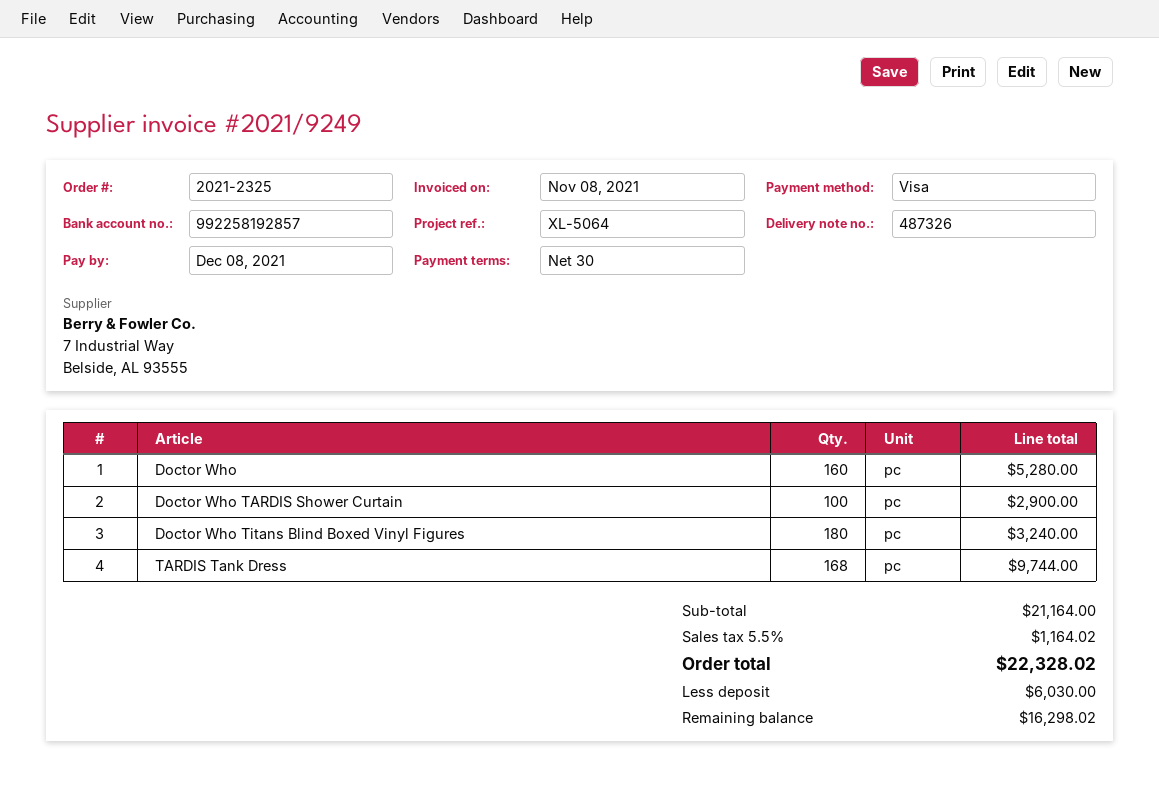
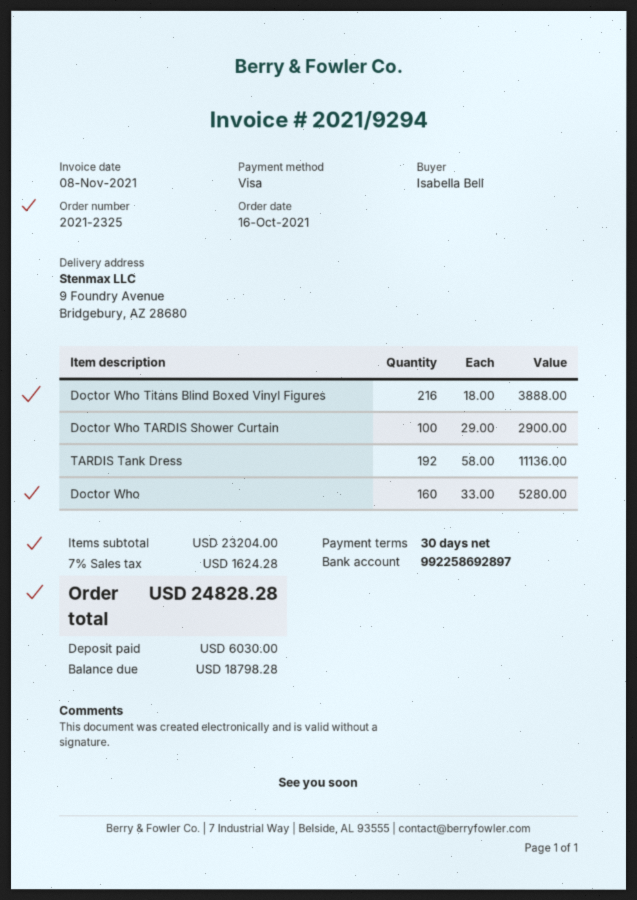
invoice number: 2021/9249 -> 2021/9294
bank account: 992258192857 -> 992258692897
Doctor Who Titans Blind Boxed Vinyl Figures: 180 for 3240.00 -> 216 for 3888.00
TARDIS Tank Dress: 168 for 9744.00 -> 192 for 11136.00
subtotal: 21164.00 -> 23204.00
tax: 5.5% = 1164.02 -> 7% = 1624.28
total: 22328.02 -> 24828.28
balance: 16298.02 -> 18798.28

